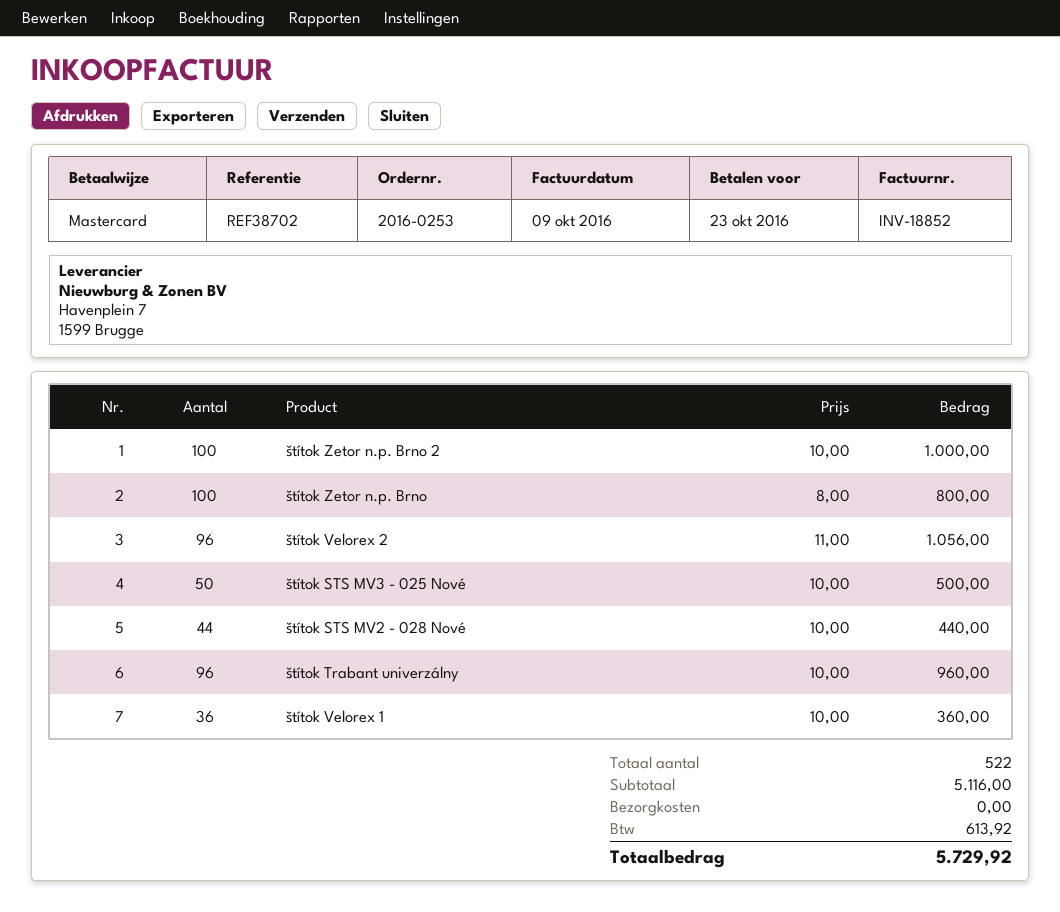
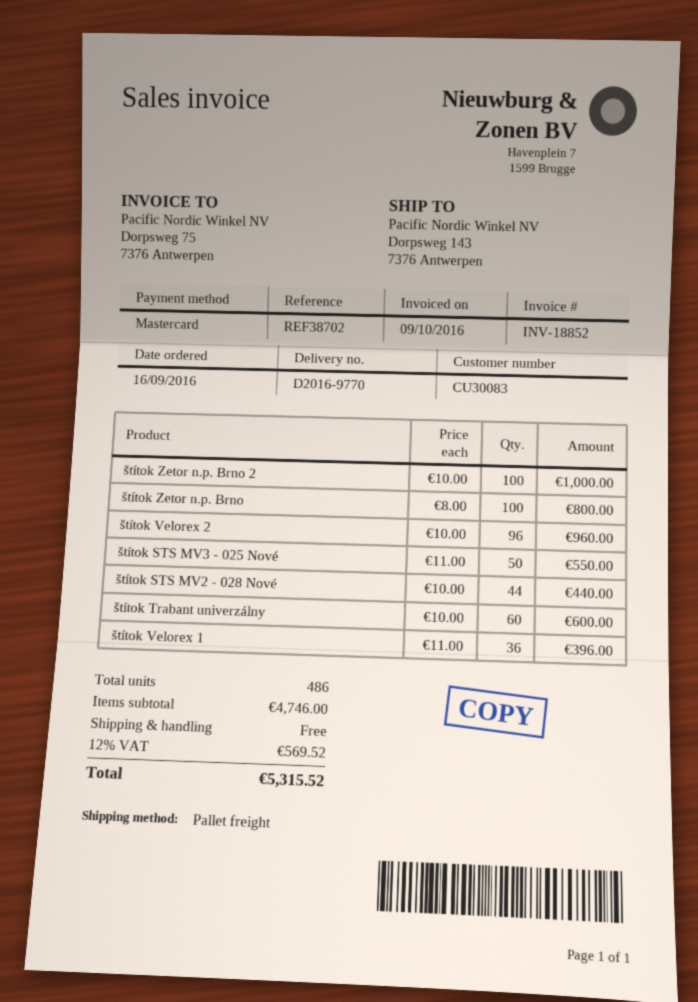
štítok Velorex 2: 96 x 11.00 = 1056.00 -> 96 x 10.00 = 960.00
štítok STS MV3 - 025 Nové: 50 x 10.00 = 500.00 -> 50 x 11.00 = 550.00
štítok Trabant univerzálny: 96 x 10.00 = 960.00 -> 60 x 10.00 = 600.00
štítok Velorex 1: 36 x 10.00 = 360.00 -> 36 x 11.00 = 396.00
total quantity: 522 -> 486
subtotal: 5116.00 -> 4746.00
tax: 613.92 -> 569.52
total: 5729.92 -> 5315.52

